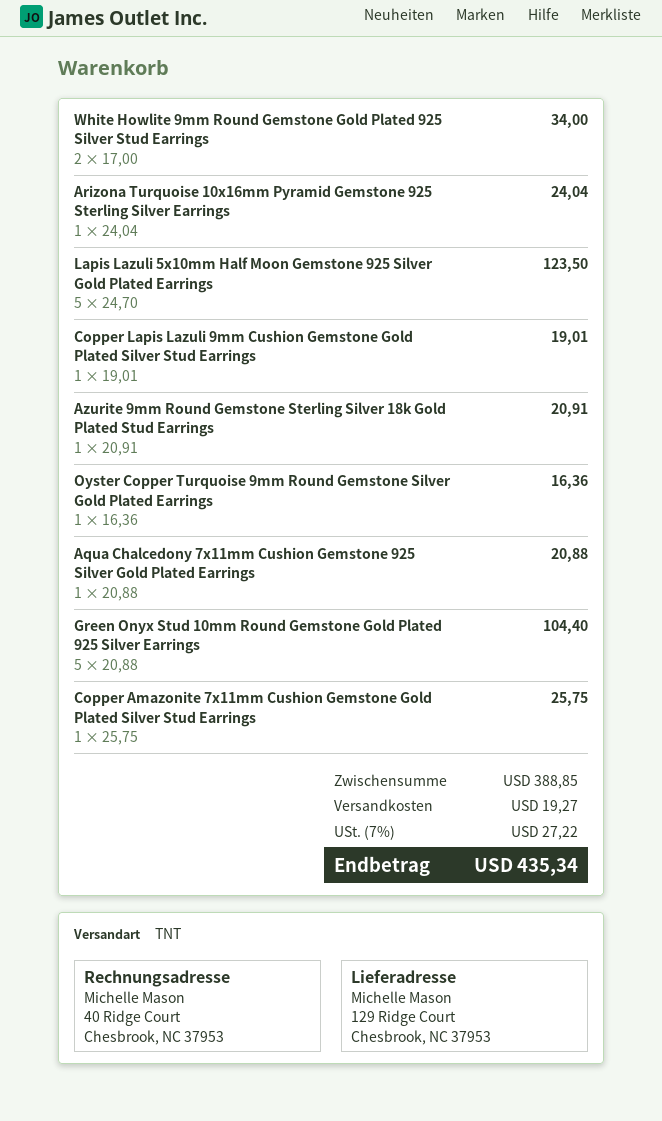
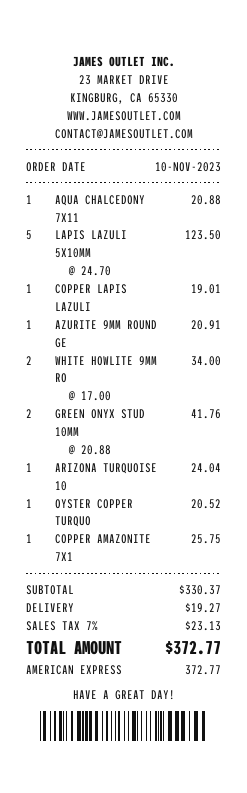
Oyster Copper Turquoise 9mm Round Gemstone Silver Gold Plated Earrings: 1 x 16.36 = 16.36 -> 1 x 20.52 = 20.52
Green Onyx Stud 10mm Round Gemstone Gold Plated 925 Silver Earrings: 5 x 20.88 = 104.40 -> 2 x 20.88 = 41.76
subtotal: 388.85 -> 330.37
tax: 7% = 27.22 -> 7% = 23.13
total: 435.34 -> 372.77

